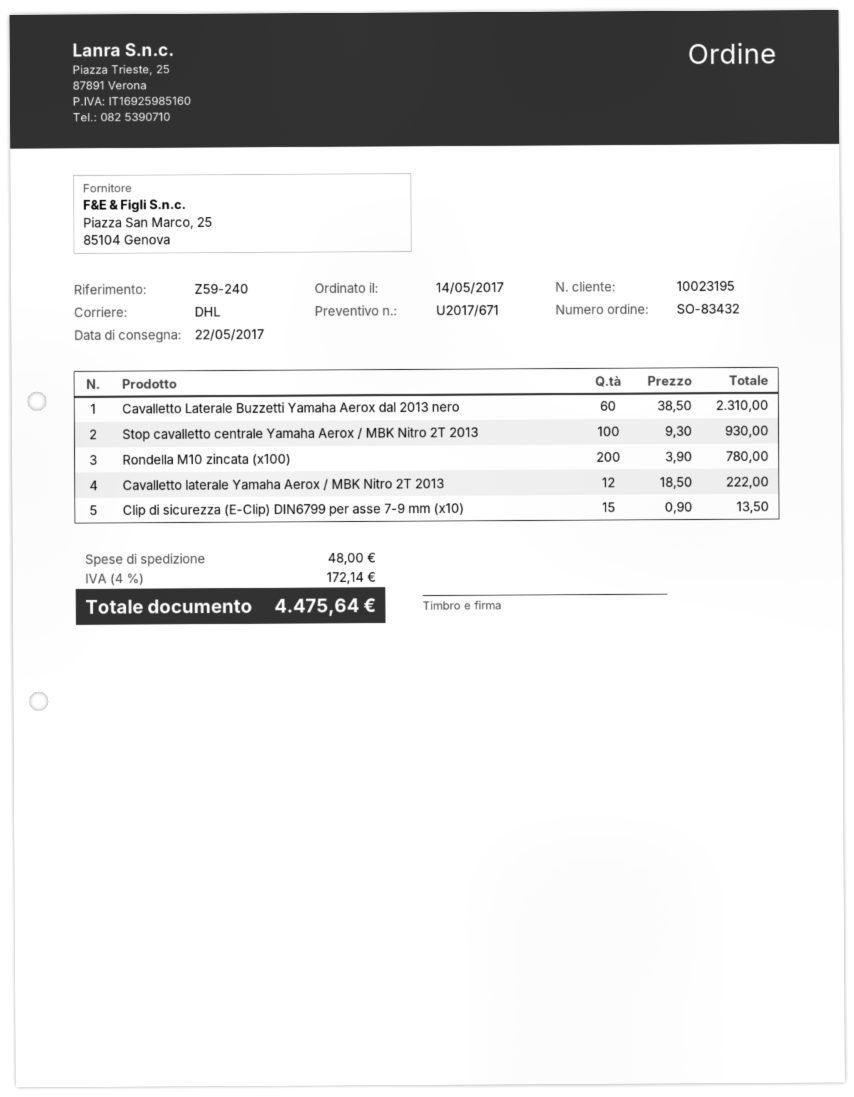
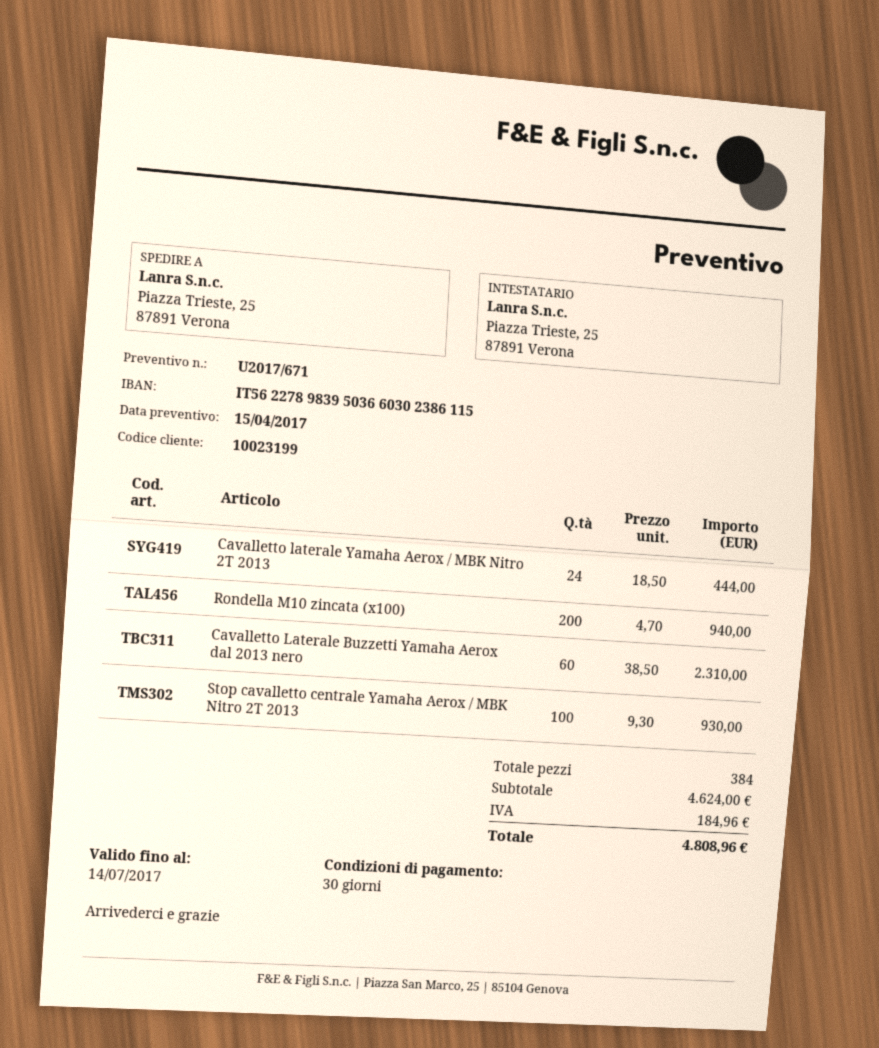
customer number: 10023195 -> 10023199
Rondella M10 zincata (x100): 200 x 3.90 = 780.00 -> 200 x 4.70 = 940.00
Cavalletto laterale Yamaha Aerox / MBK Nitro 2T 2013: 12 x 18.50 = 222.00 -> 24 x 18.50 = 444.00
Clip di sicurezza (E-Clip) DIN6799 per asse 7-9 mm (x10): 15 x 0.90 = 13.50 -> none
shipping: 48.00 -> none
tax: 172.14 -> 184.96
total: 4475.64 -> 4808.96

